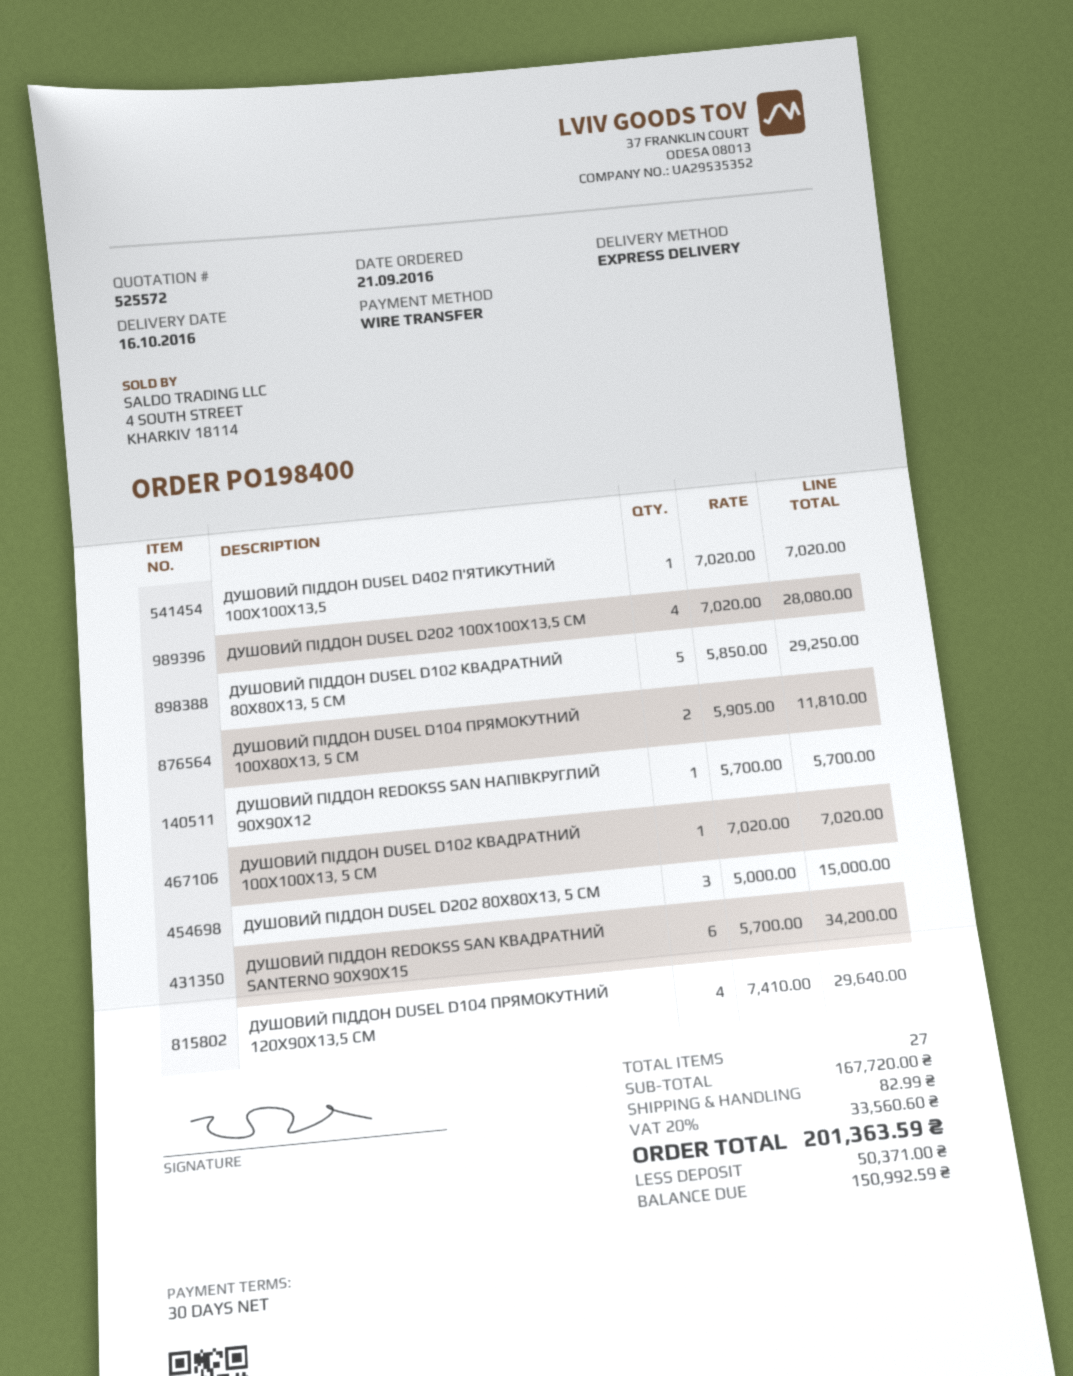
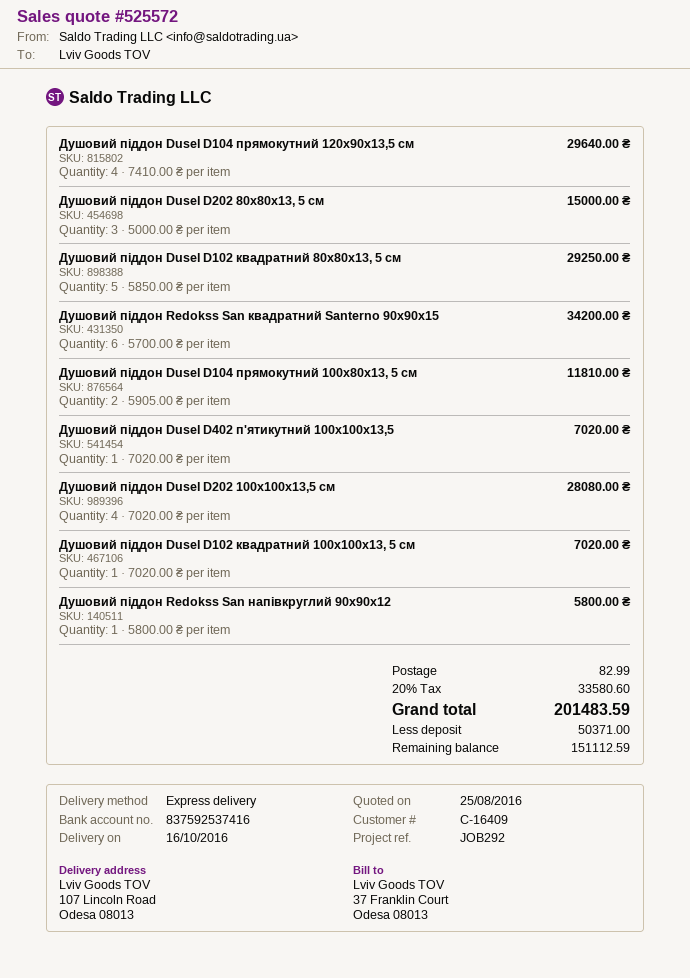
ДУШОВИЙ ПІДДОН REDOKSS SAN НАПІВКРУГЛИЙ 90Х90Х12: 1 x 5700.00 = 5700.00 -> 1 x 5800.00 = 5800.00
tax: 20% = 33560.60 -> 20% = 33580.60
total: 201363.59 -> 201483.59
balance: 150992.59 -> 151112.59

